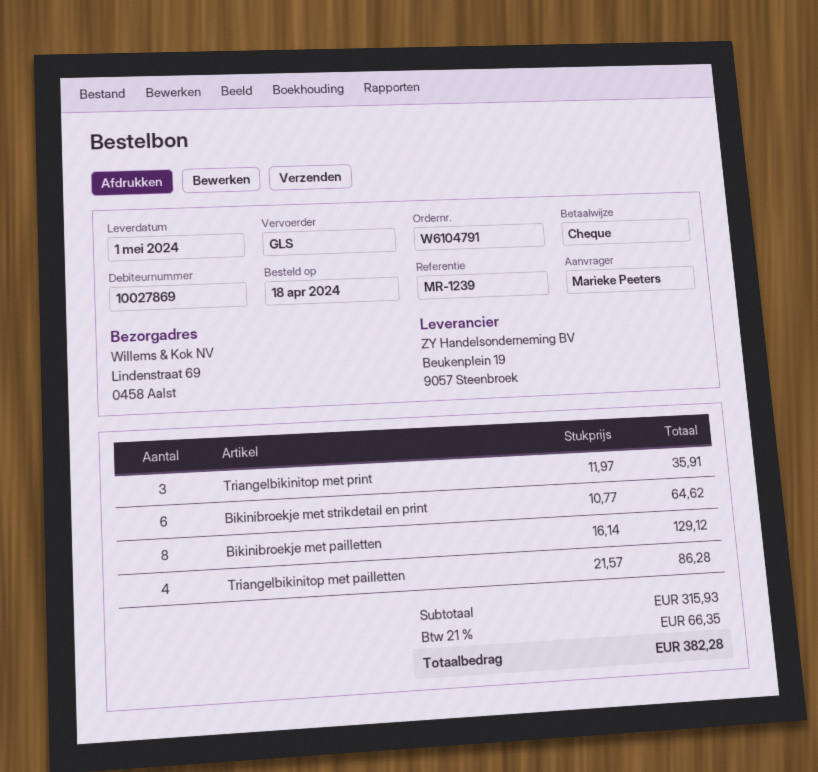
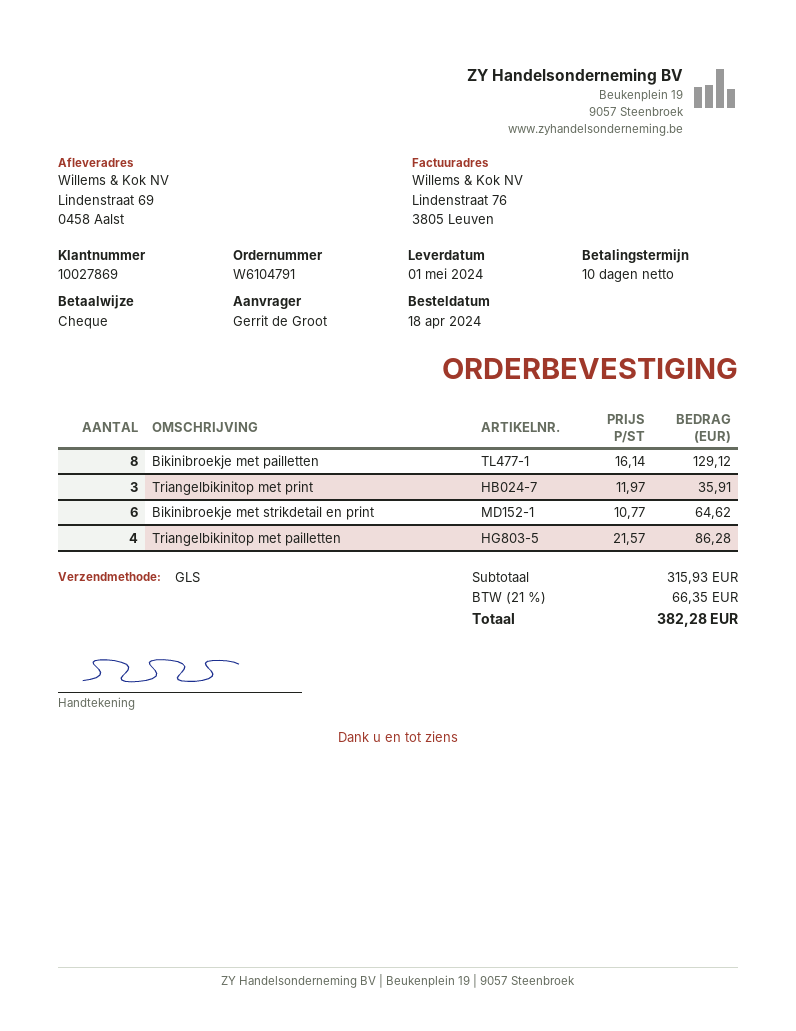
ordered by: Marieke Peeters -> Gerrit de Groot

